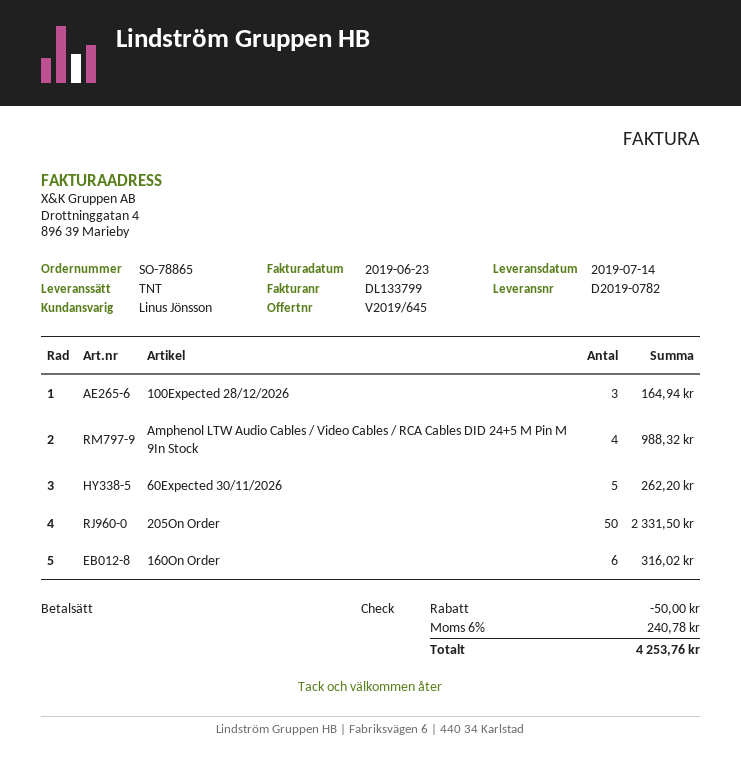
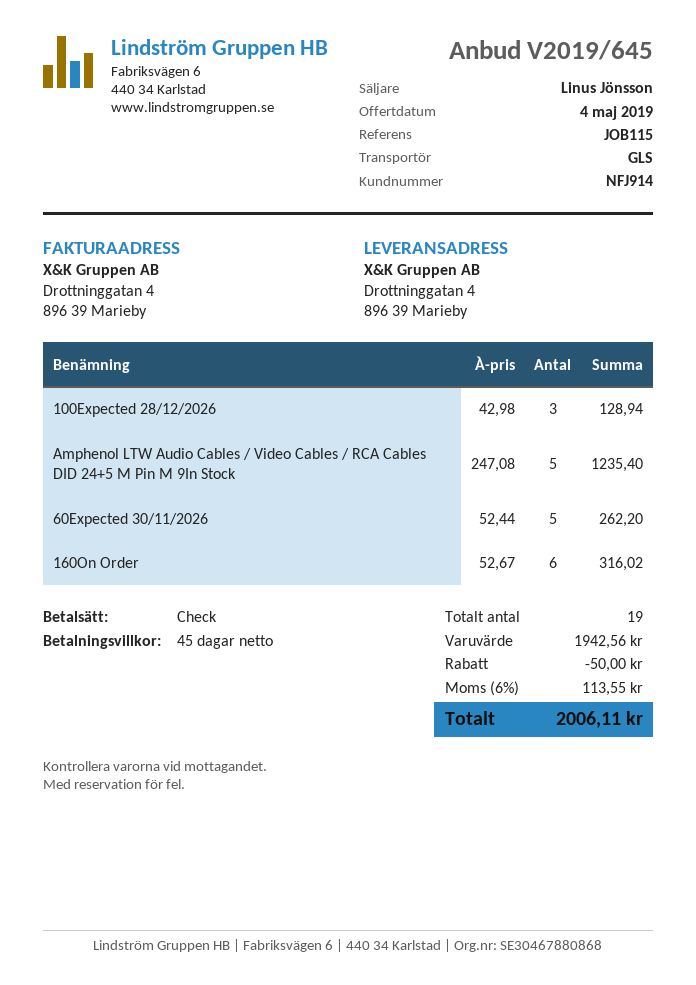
shipping method: TNT -> GLS
100Expected 28/12/2026: 3 for 164.94 -> 3 for 128.94
Amphenol LTW Audio Cables / Video Cables / RCA Cables DID 24+5 M Pin M 9In Stock: 4 for 988.32 -> 5 for 1235.40
205On Order: 50 for 2331.50 -> none
tax: 6% = 240.78 -> 6% = 113.55
total: 4253.76 -> 2006.11

